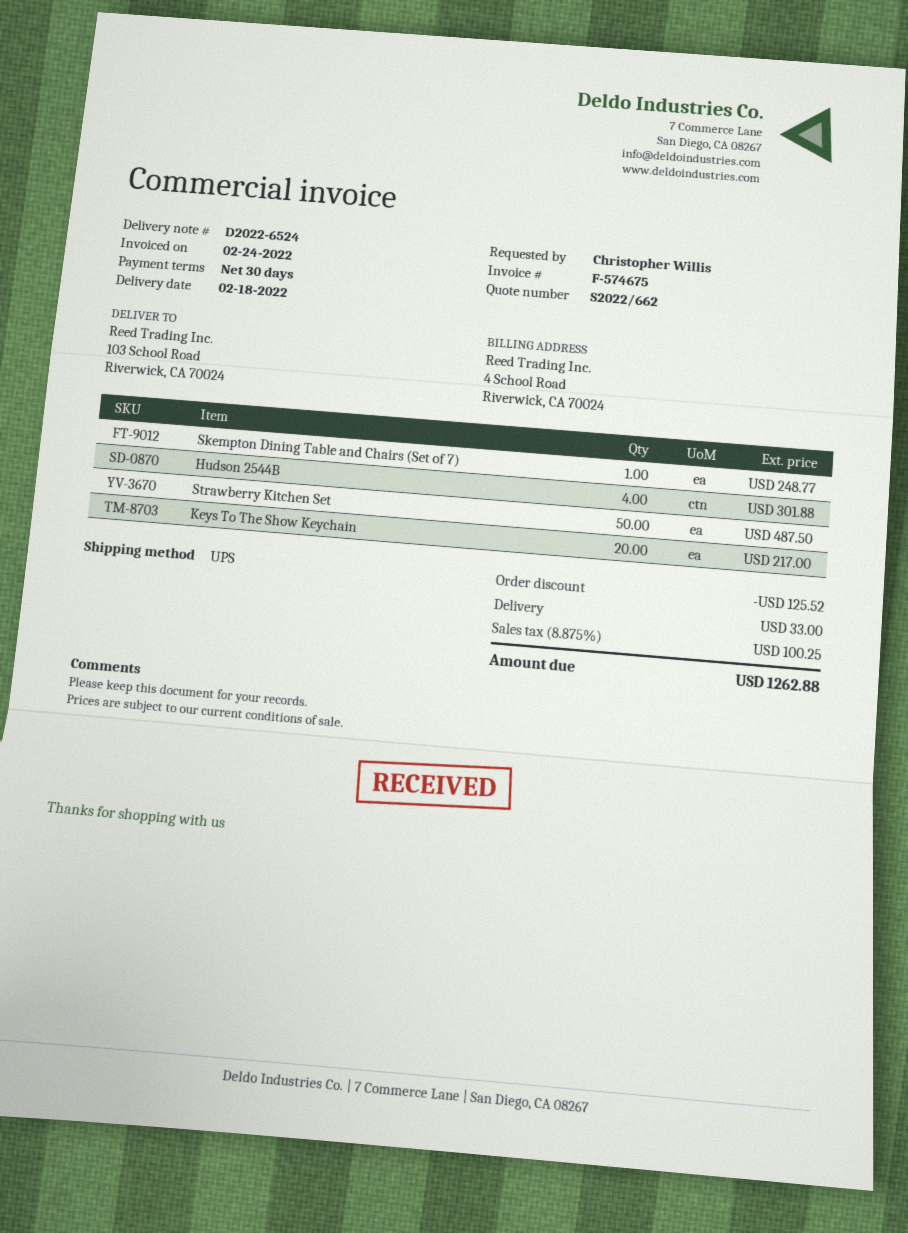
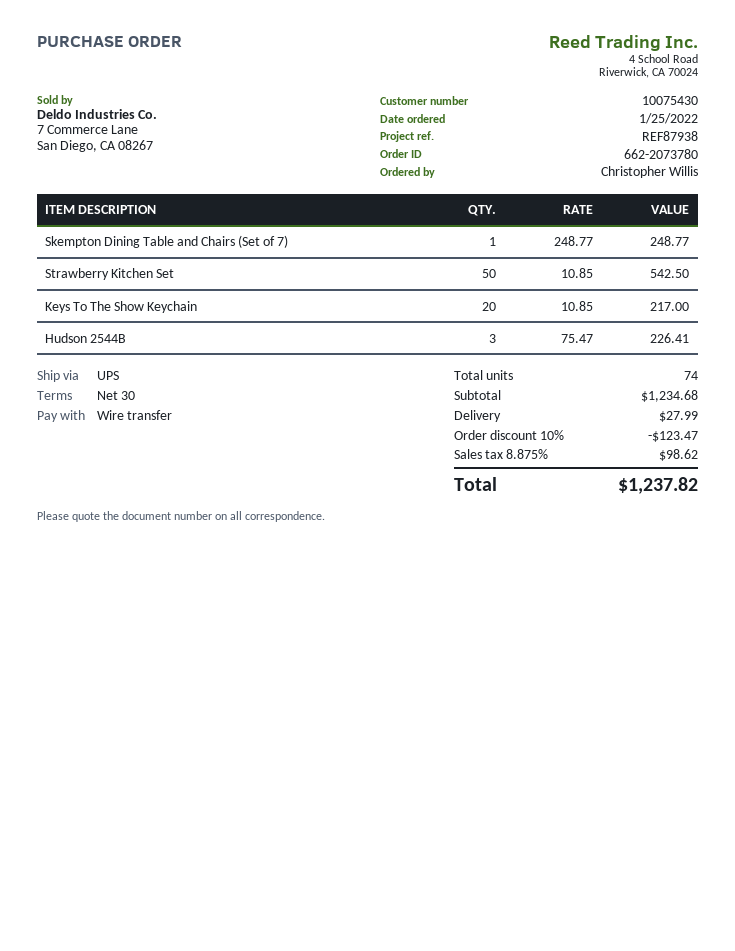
Hudson 2544B: 4 for 301.88 -> 3 for 226.41
Strawberry Kitchen Set: 50 for 487.50 -> 50 for 542.50
discount: 125.52 -> 123.47
shipping: 33.00 -> 27.99
tax: 8.875% = 100.25 -> 8.875% = 98.62
total: 1262.88 -> 1237.82

